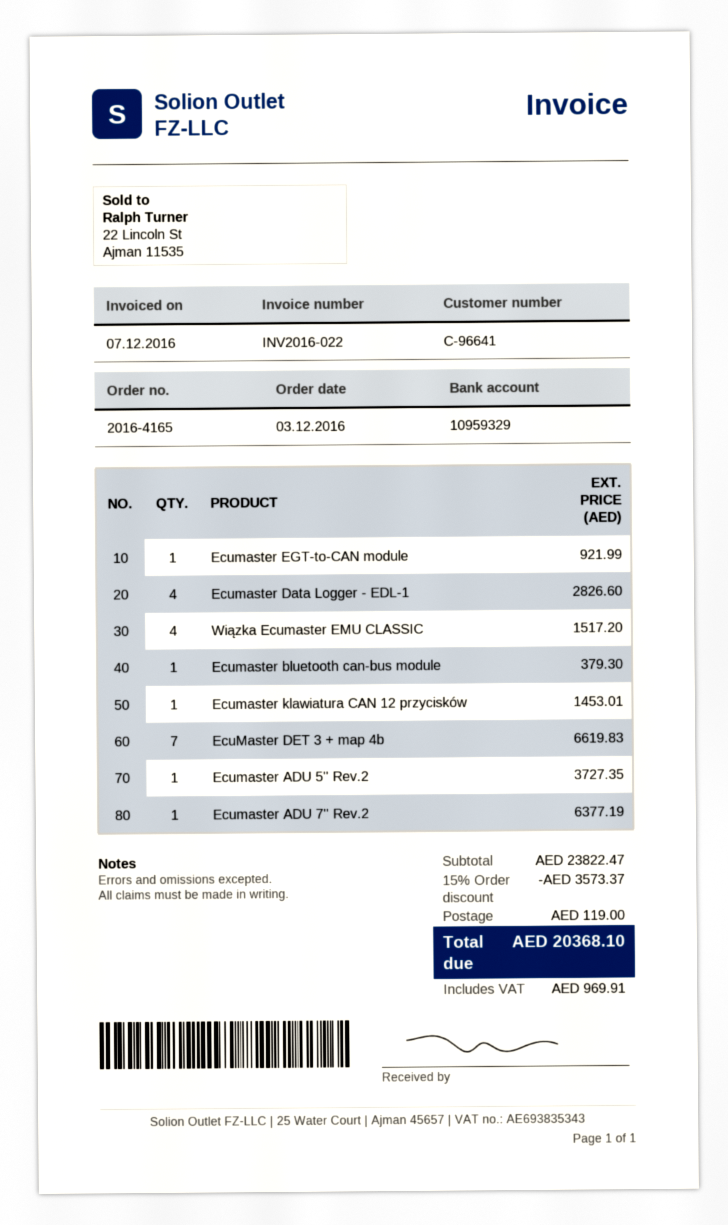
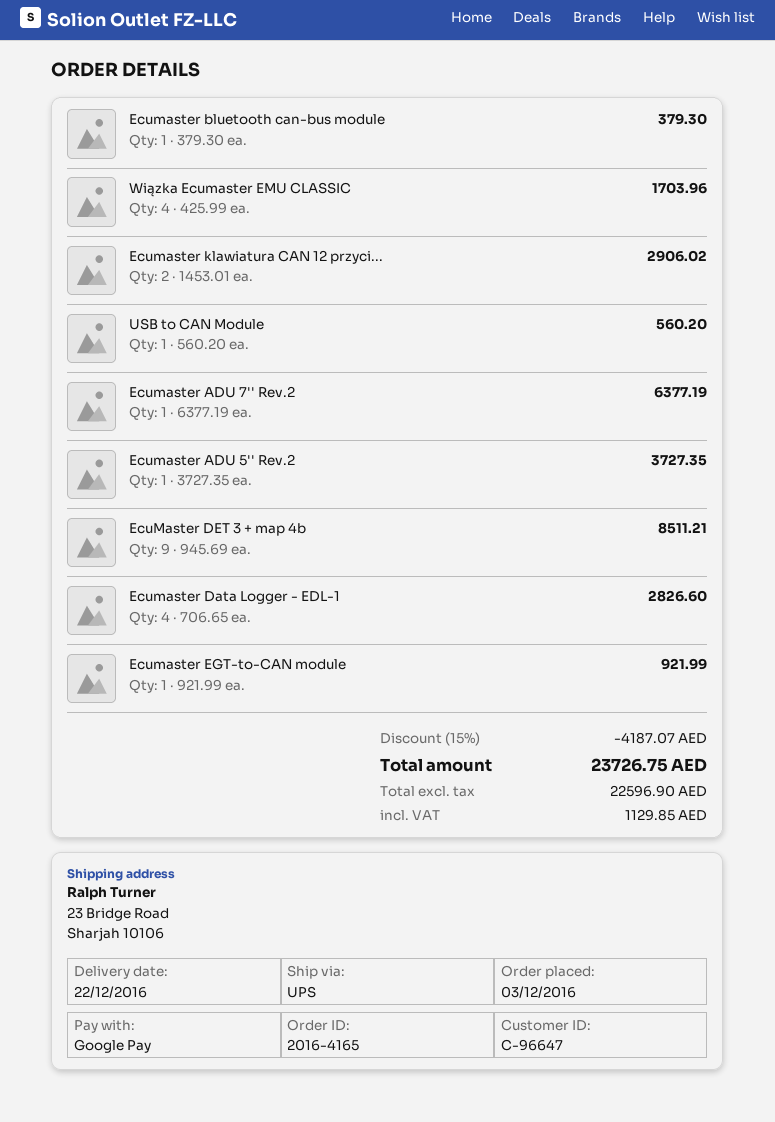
customer number: C-96641 -> C-96647
Wiązka Ecumaster EMU CLASSIC: 4 for 1517.20 -> 4 for 1703.96
Ecumaster klawiatura CAN 12 przycisków: 1 for 1453.01 -> 2 for 2906.02
EcuMaster DET 3 + map 4b: 7 for 6619.83 -> 9 for 8511.21
USB to CAN Module: none -> 1 for 560.20
discount: 15% = 3573.37 -> 15% = 4187.07
shipping: 119.00 -> none
tax: 969.91 -> 1129.85
total: 20368.10 -> 23726.75

